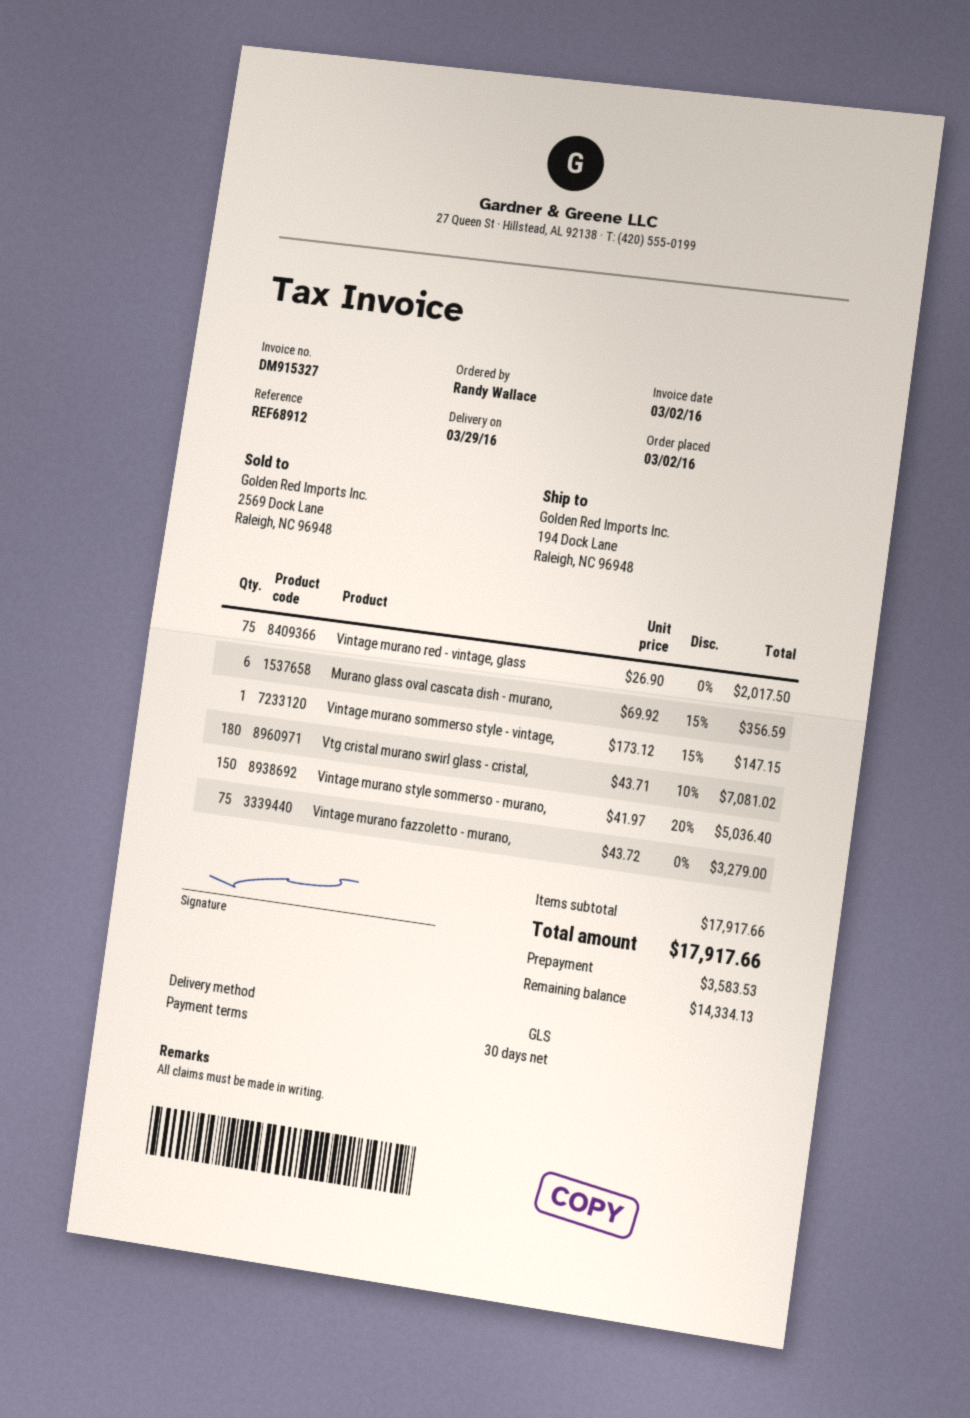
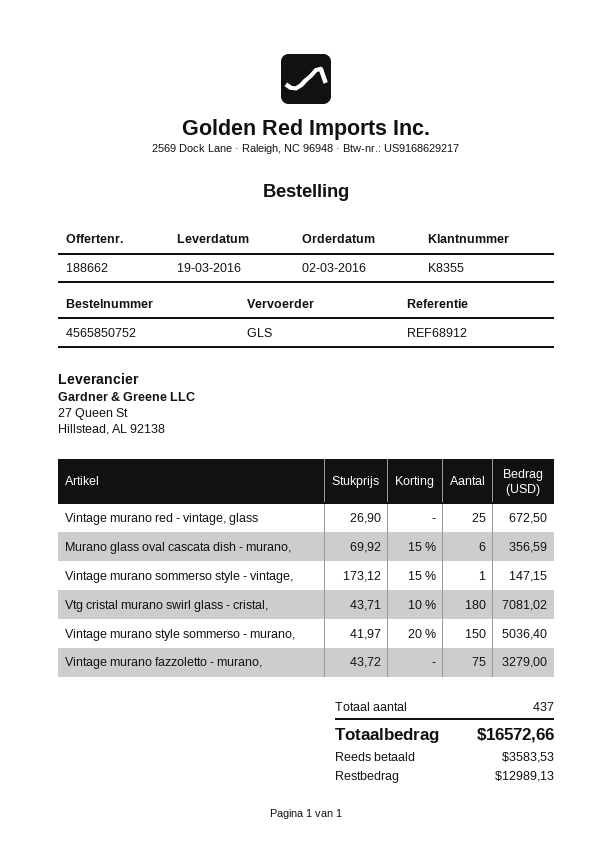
delivery date: 2016-03-29 -> 2016-03-19
Vintage murano red - vintage, glass: 75 x 26.90 = 2017.50 -> 25 x 26.90 = 672.50
total: 17917.66 -> 16572.66
balance: 14334.13 -> 12989.13

